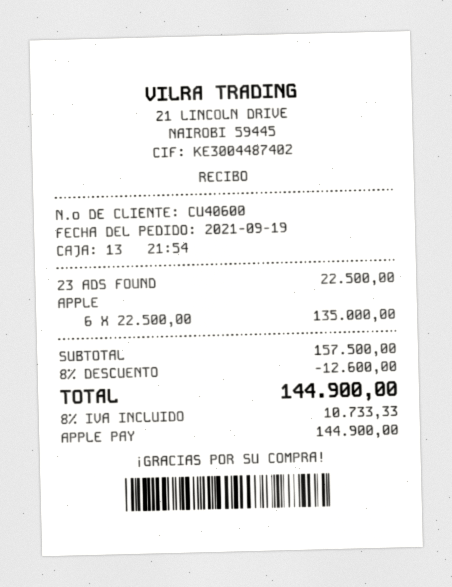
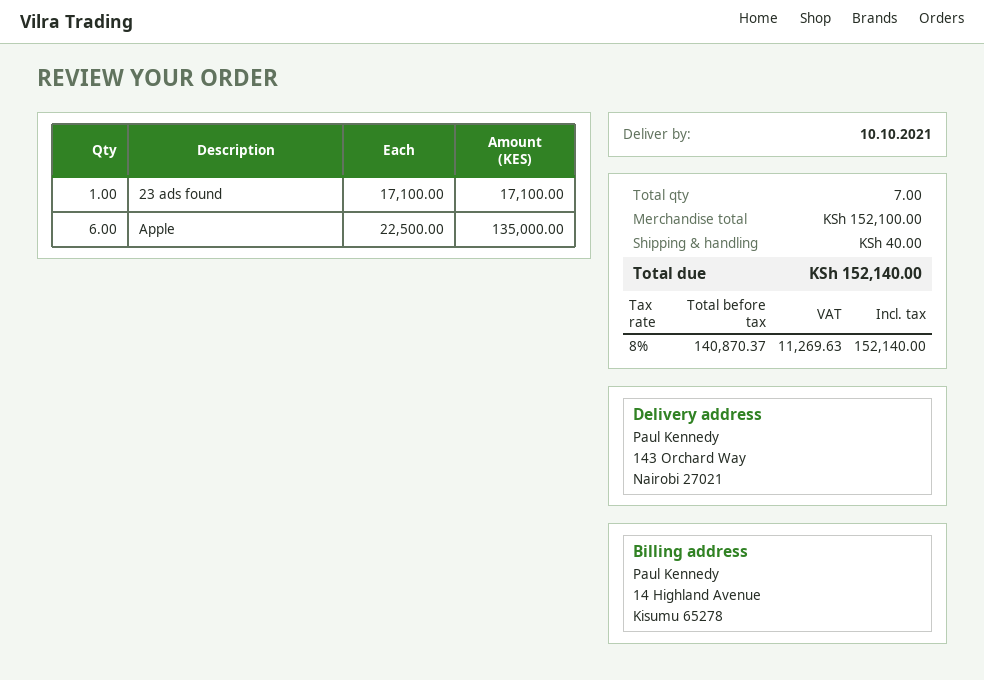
23 ADS FOUND: 1 x 22500.00 = 22500.00 -> 1 x 17100.00 = 17100.00
subtotal: 157500.00 -> 152100.00
discount: 8% = 12600.00 -> none
shipping: none -> 40.00
tax: 8% = 10733.33 -> 8% = 11269.63
total: 144900.00 -> 152140.00

